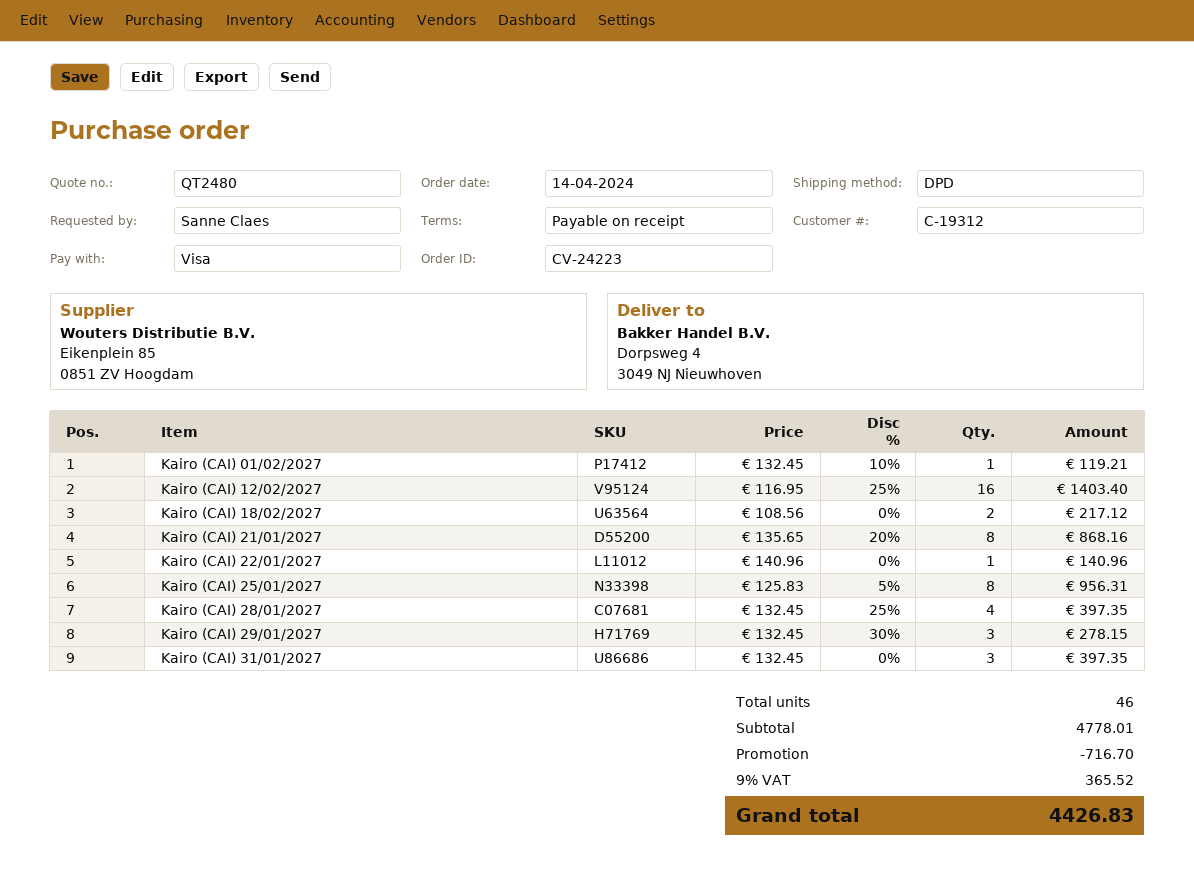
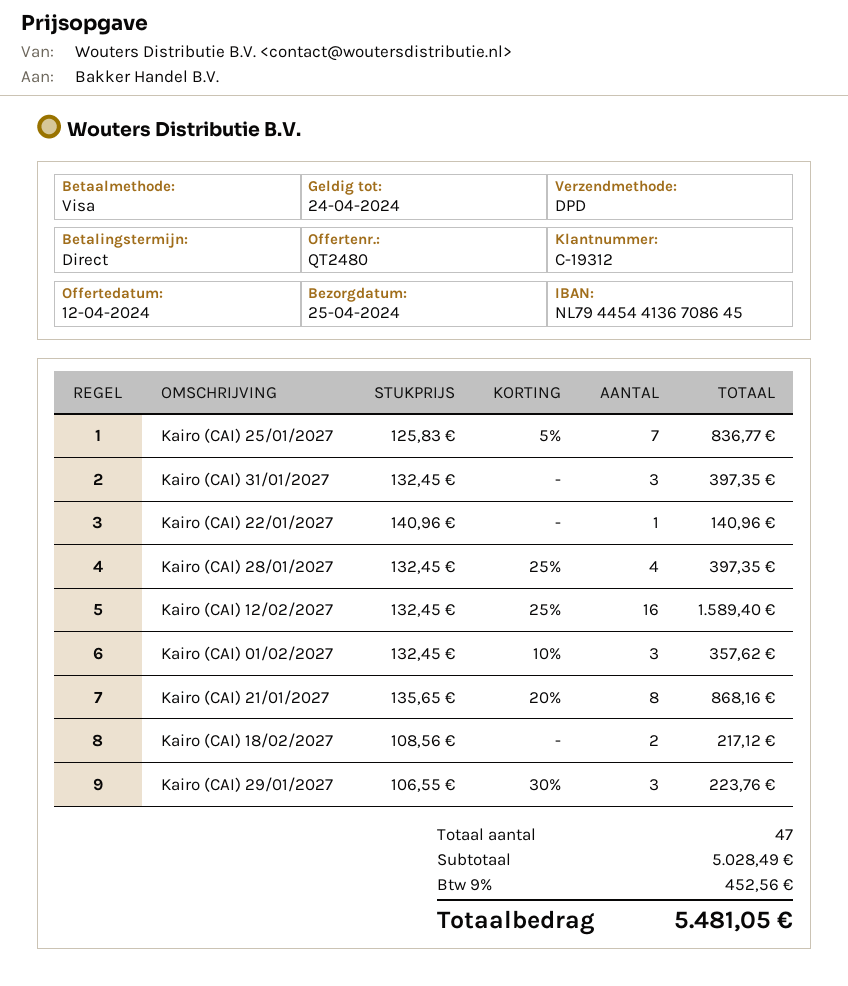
Kairo (CAI) 01/02/2027: 1 x 132.45 - 10% = 119.21 -> 3 x 132.45 - 10% = 357.62
Kairo (CAI) 12/02/2027: 16 x 116.95 - 25% = 1403.40 -> 16 x 132.45 - 25% = 1589.40
Kairo (CAI) 25/01/2027: 8 x 125.83 - 5% = 956.31 -> 7 x 125.83 - 5% = 836.77
Kairo (CAI) 29/01/2027: 3 x 132.45 - 30% = 278.15 -> 3 x 106.55 - 30% = 223.76
total quantity: 46 -> 47
subtotal: 4778.01 -> 5028.49
discount: 716.70 -> none
tax: 9% = 365.52 -> 9% = 452.56
total: 4426.83 -> 5481.05

